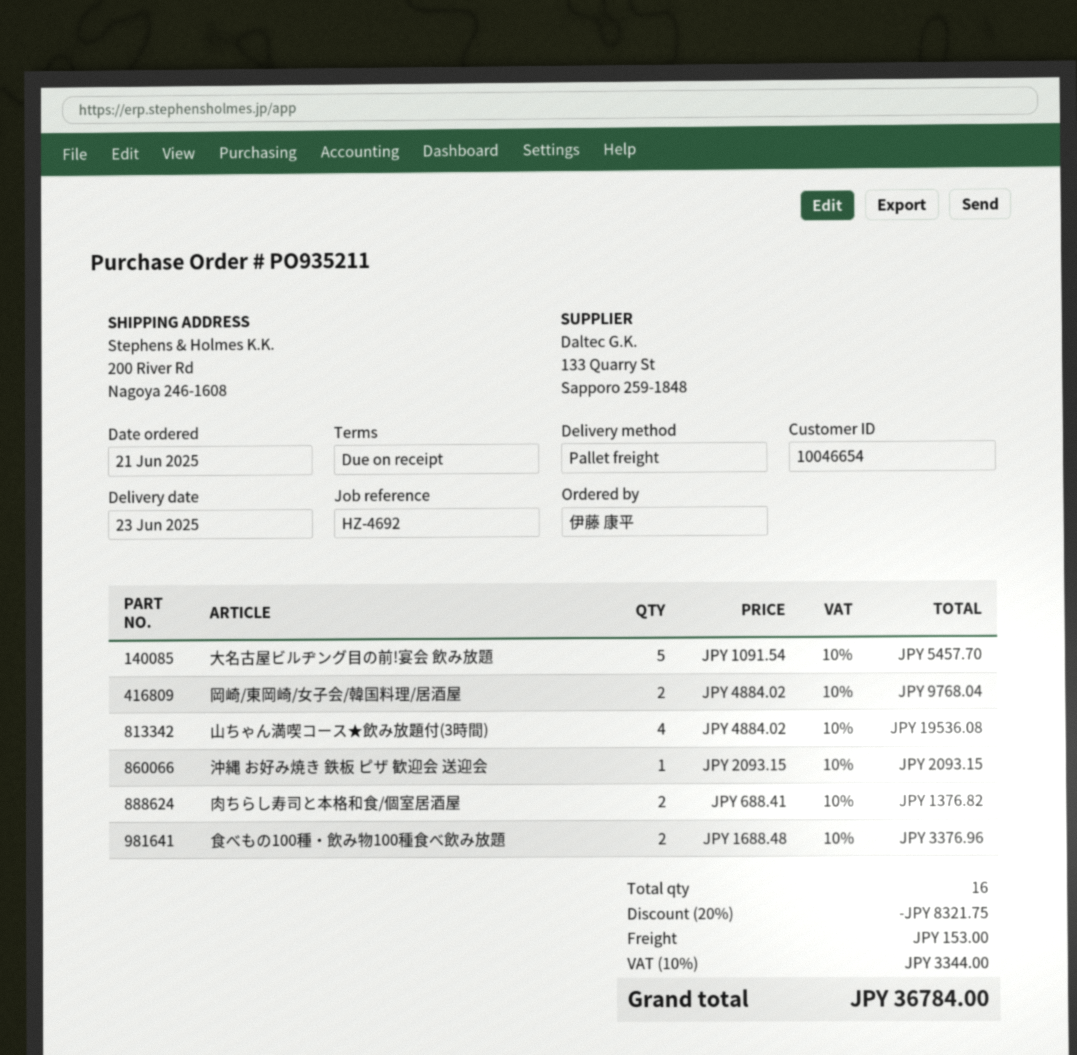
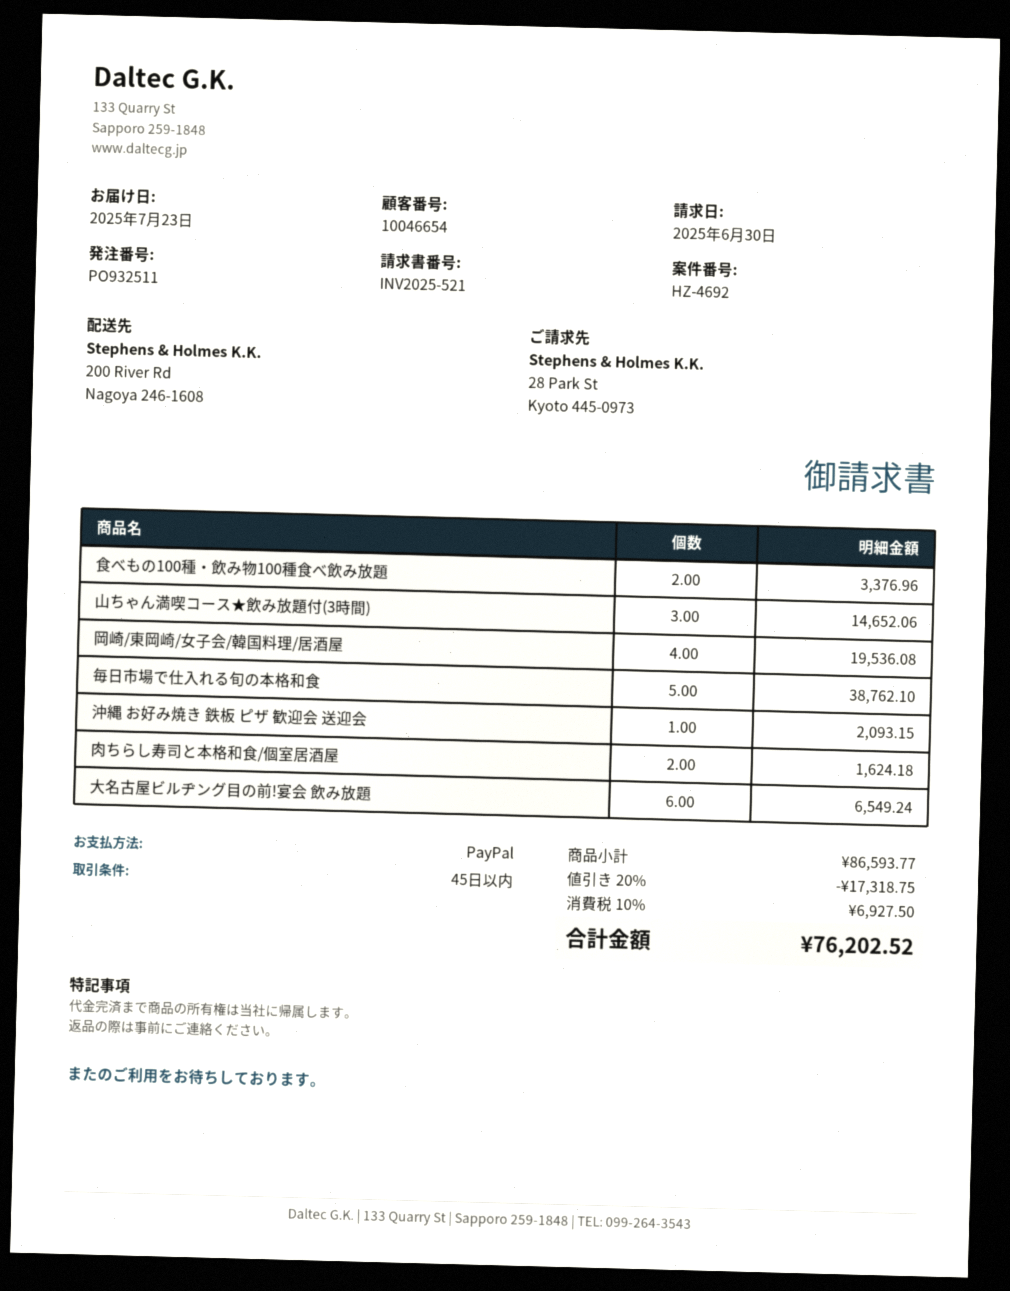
order number: PO935211 -> PO932511
delivery date: 2025-06-23 -> 2025-07-23
payment terms: on receipt -> 45 days
大名古屋ビルヂング目の前!宴会 飲み放題: 5 for 5457.70 -> 6 for 6549.24
岡崎/東岡崎/女子会/韓国料理/居酒屋: 2 for 9768.04 -> 4 for 19536.08
山ちゃん満喫コース★飲み放題付(3時間): 4 for 19536.08 -> 3 for 14652.06
肉ちらし寿司と本格和食/個室居酒屋: 2 for 1376.82 -> 2 for 1624.18
毎日市場で仕入れる旬の本格和食: none -> 5 for 38762.10
discount: 20% = 8321.75 -> 20% = 17318.75
shipping: 153.00 -> none
tax: 10% = 3344.00 -> 10% = 6927.50
total: 36784.00 -> 76202.52

